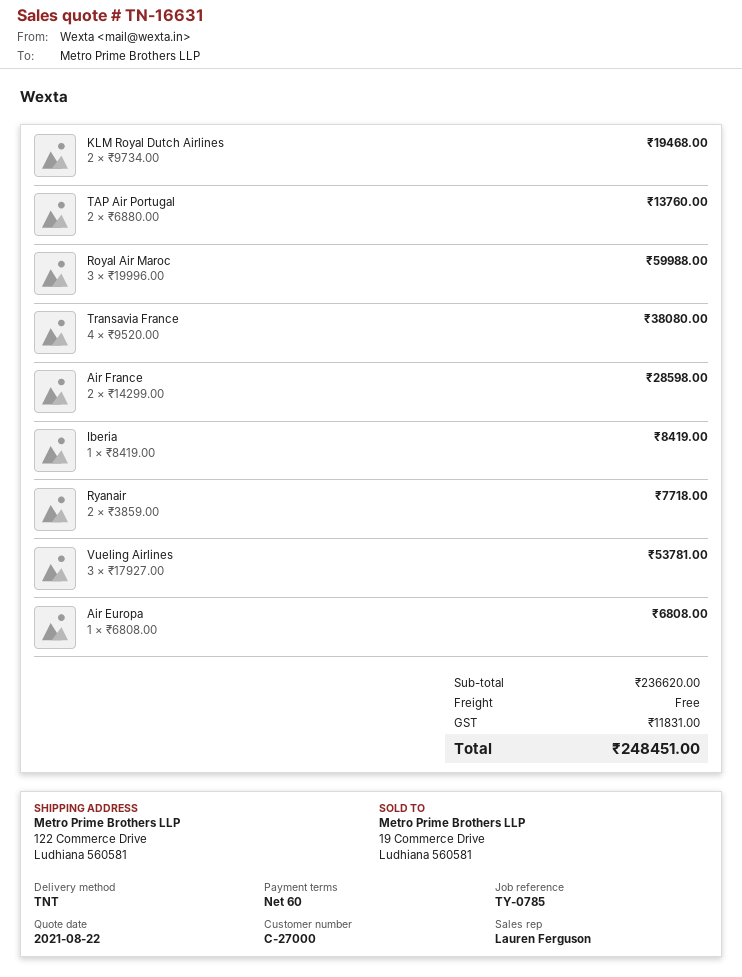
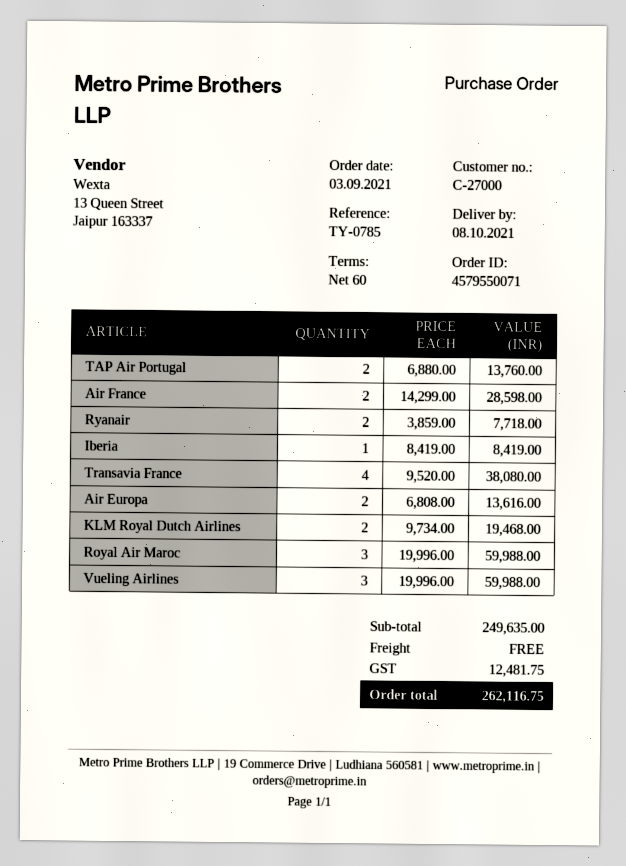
Vueling Airlines: 3 x 17927.00 = 53781.00 -> 3 x 19996.00 = 59988.00
Air Europa: 1 x 6808.00 = 6808.00 -> 2 x 6808.00 = 13616.00
subtotal: 236620.00 -> 249635.00
tax: 11831.00 -> 12481.75
total: 248451.00 -> 262116.75

